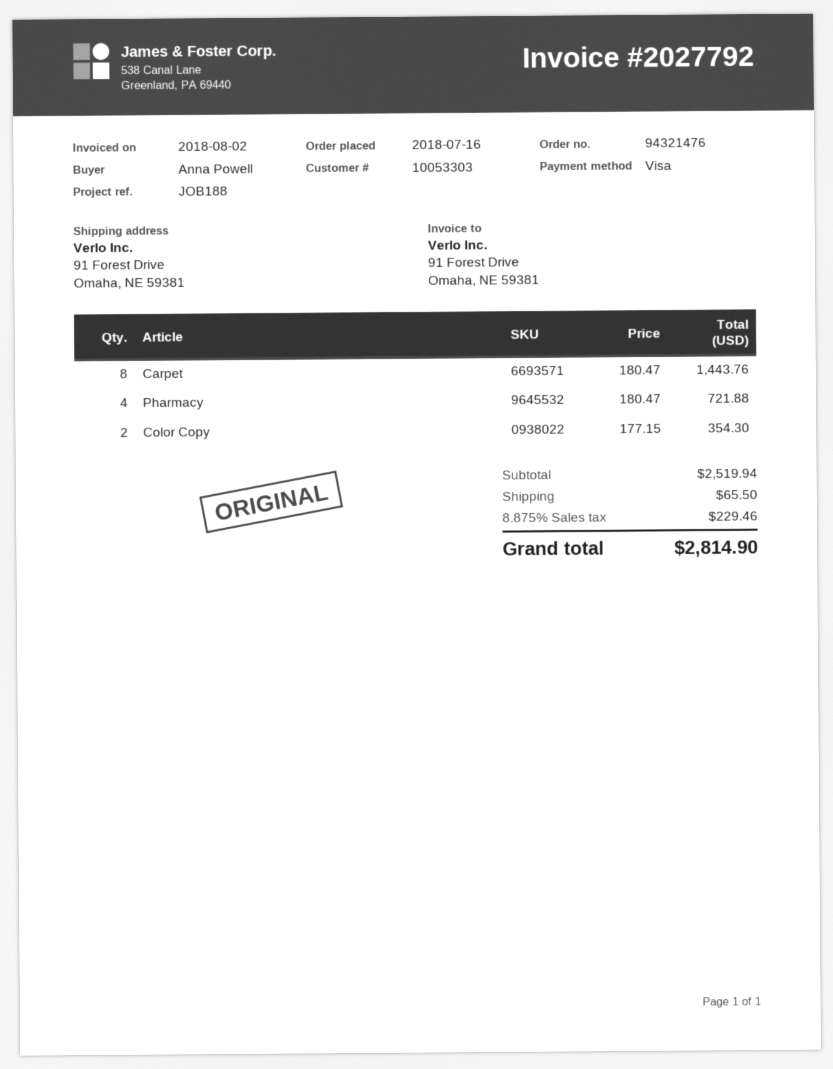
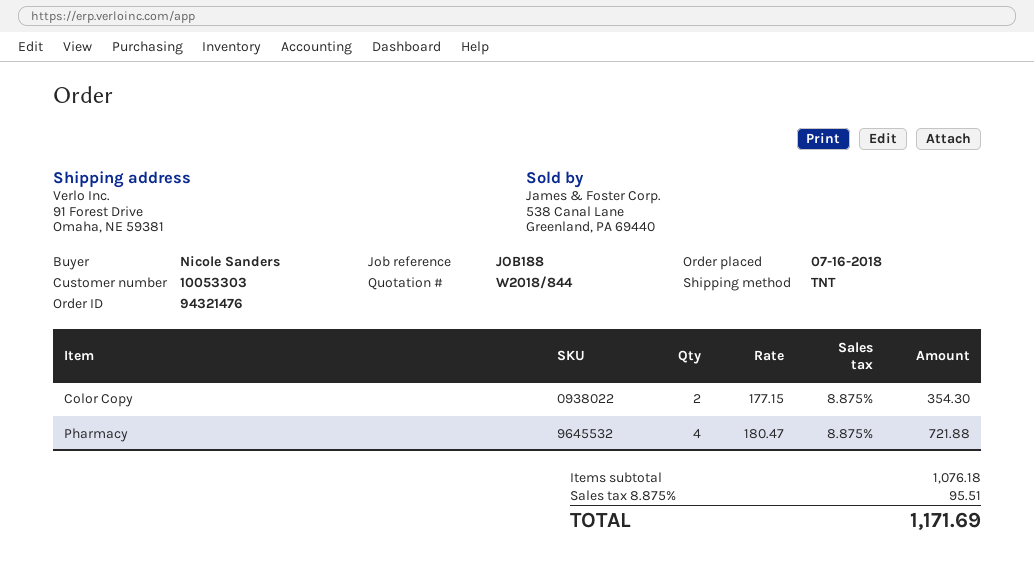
ordered by: Anna Powell -> Nicole Sanders
Carpet: 8 x 180.47 = 1443.76 -> none
subtotal: 2519.94 -> 1076.18
shipping: 65.50 -> none
tax: 8.875% = 229.46 -> 8.875% = 95.51
total: 2814.90 -> 1171.69

